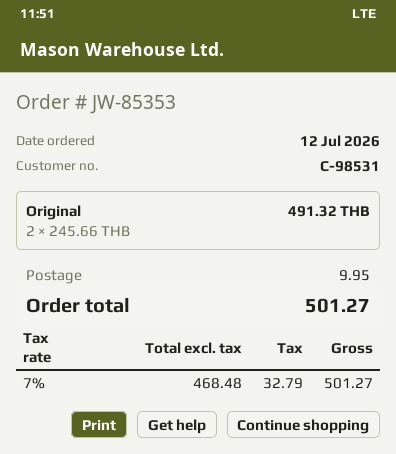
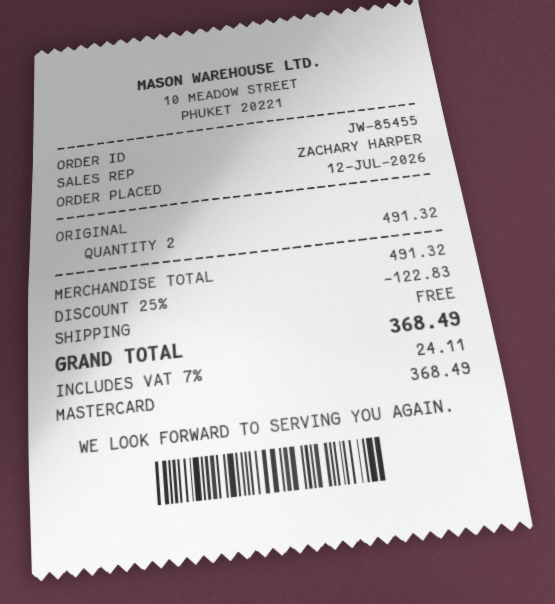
order number: JW-85353 -> JW-85455
discount: none -> 25% = 122.83
shipping: 9.95 -> 0.00
tax: 7% = 32.79 -> 7% = 24.11
total: 501.27 -> 368.49

